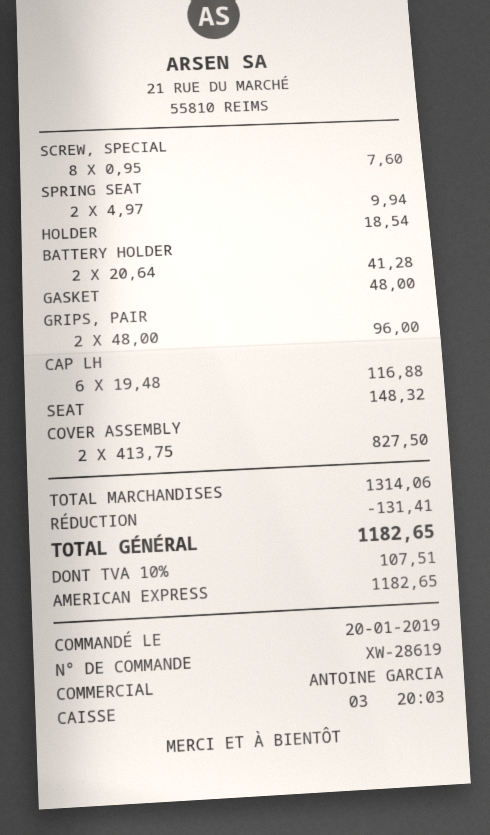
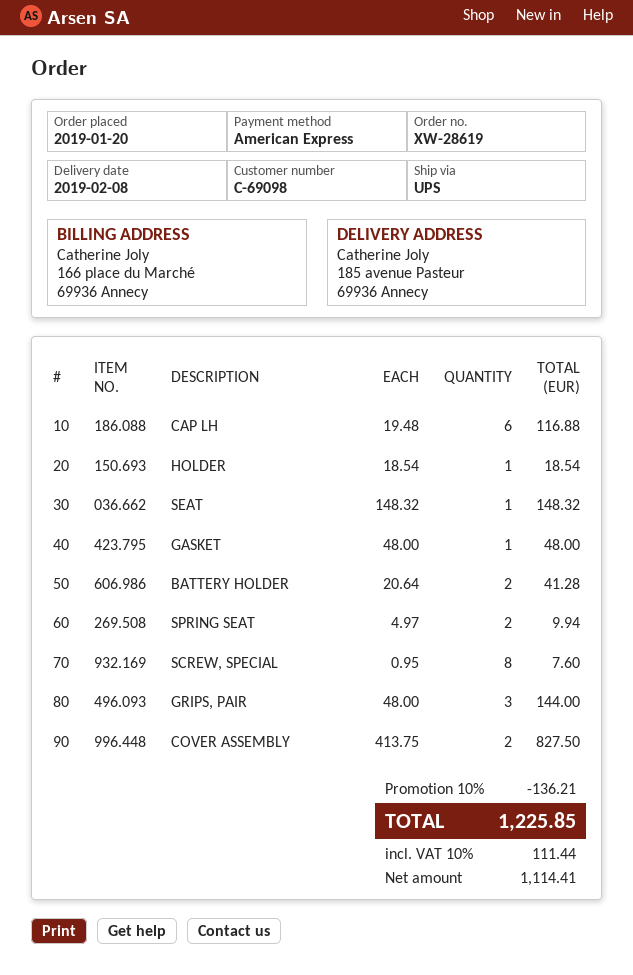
GRIPS, PAIR: 2 x 48.00 = 96.00 -> 3 x 48.00 = 144.00
discount: 131.41 -> 136.21
tax: 10% = 107.51 -> 10% = 111.44
total: 1182.65 -> 1225.85

